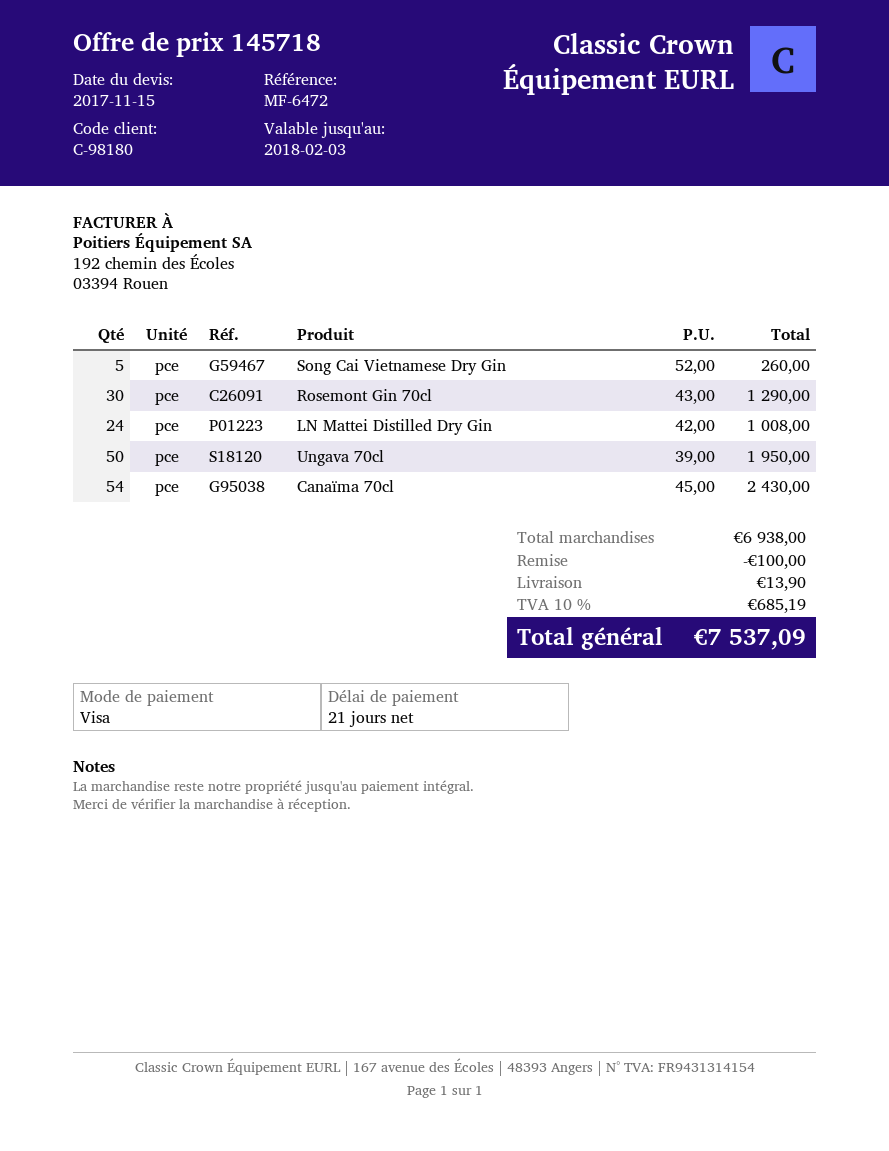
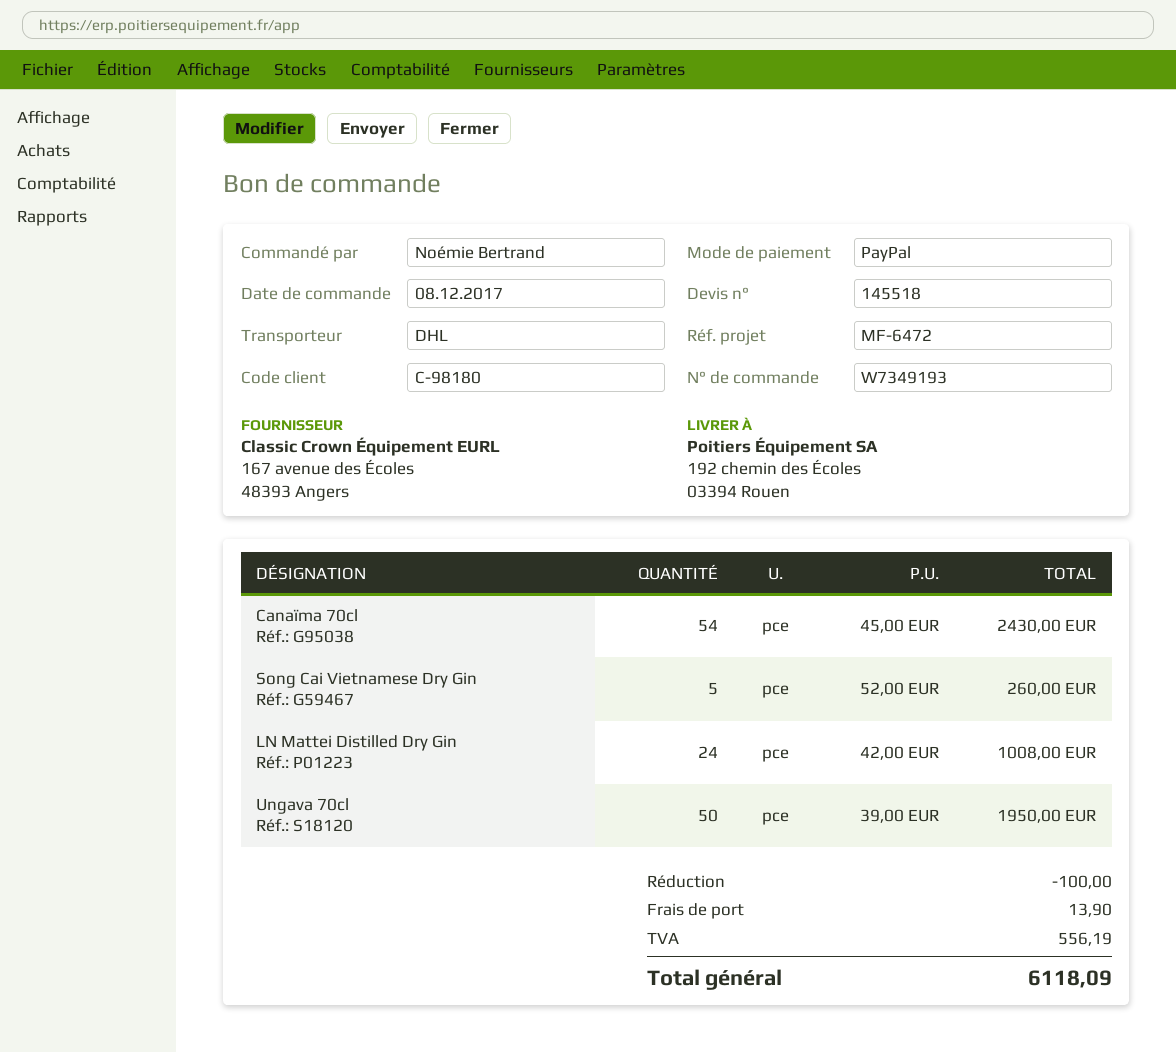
quote number: 145718 -> 145518
payment method: Visa -> PayPal
Rosemont Gin 70cl: 30 x 43.00 = 1290.00 -> none
tax: 685.19 -> 556.19
total: 7537.09 -> 6118.09

